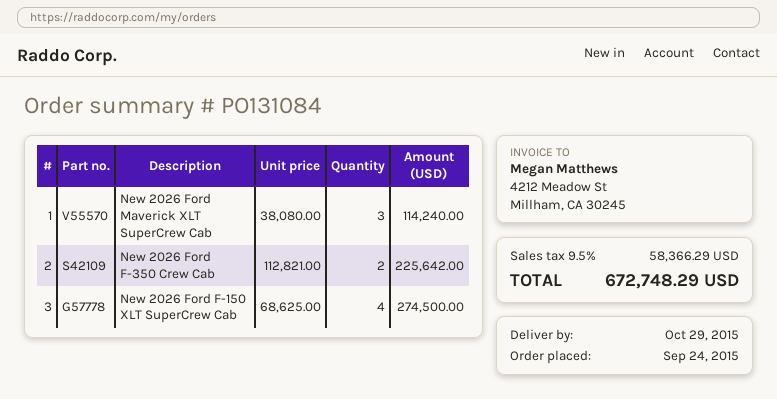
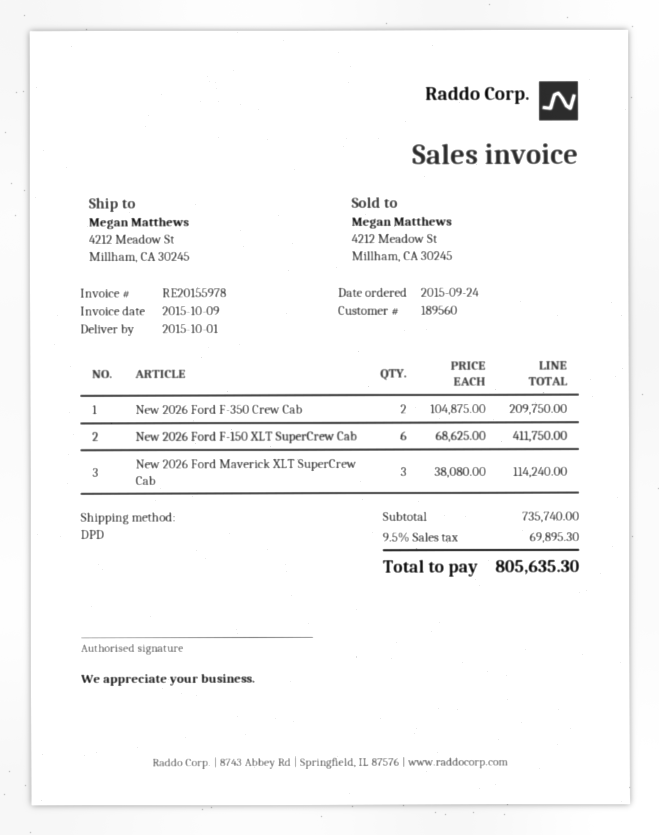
delivery date: 2015-10-29 -> 2015-10-01
New 2026 Ford F-350 Crew Cab: 2 x 112821.00 = 225642.00 -> 2 x 104875.00 = 209750.00
New 2026 Ford F-150 XLT SuperCrew Cab: 4 x 68625.00 = 274500.00 -> 6 x 68625.00 = 411750.00
tax: 9.5% = 58366.29 -> 9.5% = 69895.30
total: 672748.29 -> 805635.30

